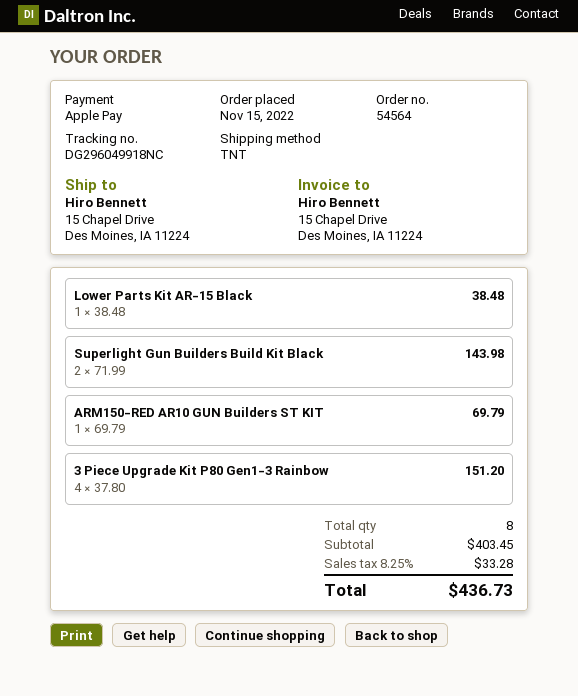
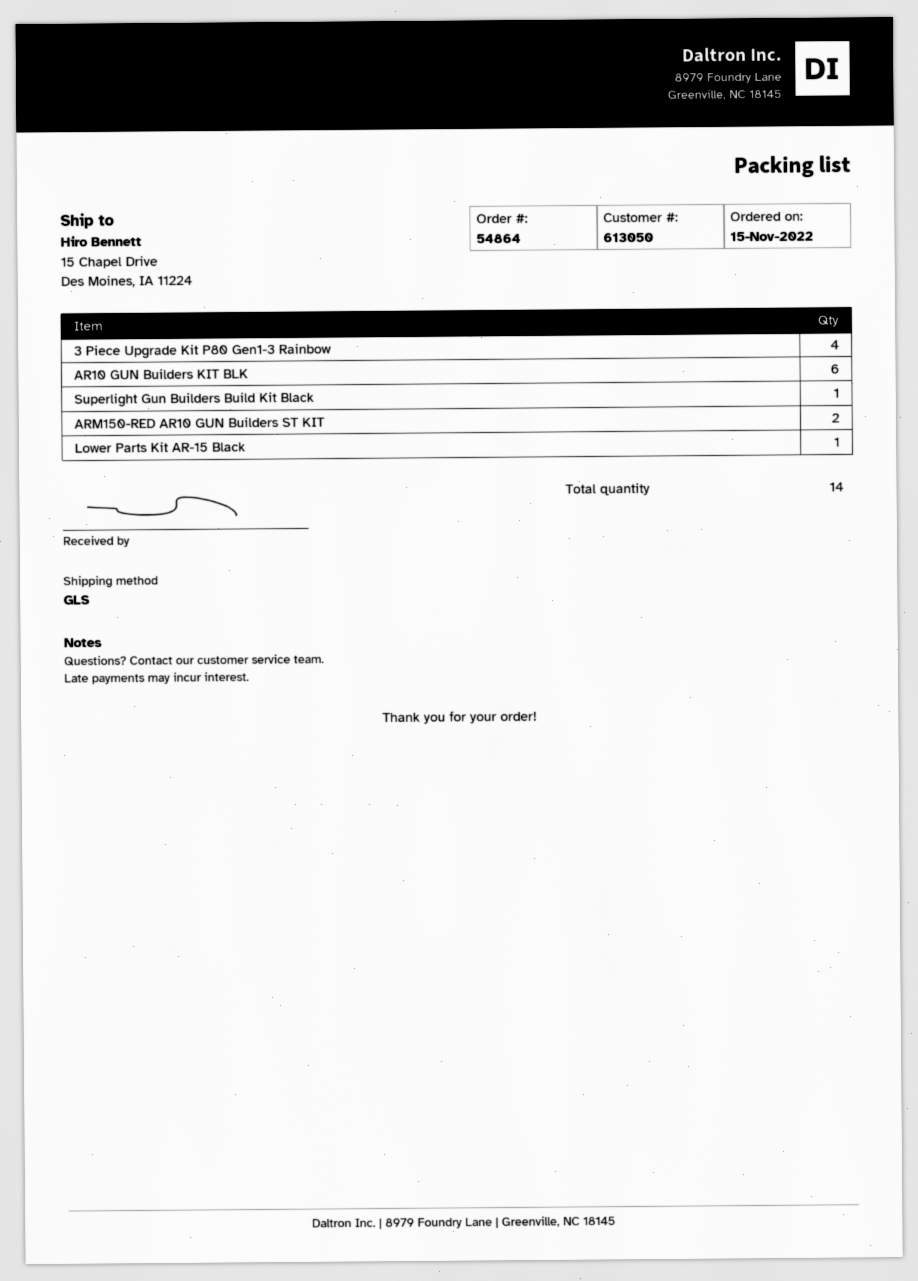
order number: 54564 -> 54864
shipping method: TNT -> GLS
Superlight Gun Builders Build Kit Black: 2 -> 1
ARM150-RED AR10 GUN Builders ST KIT: 1 -> 2
AR10 GUN Builders KIT BLK: none -> 6
total quantity: 8 -> 14

